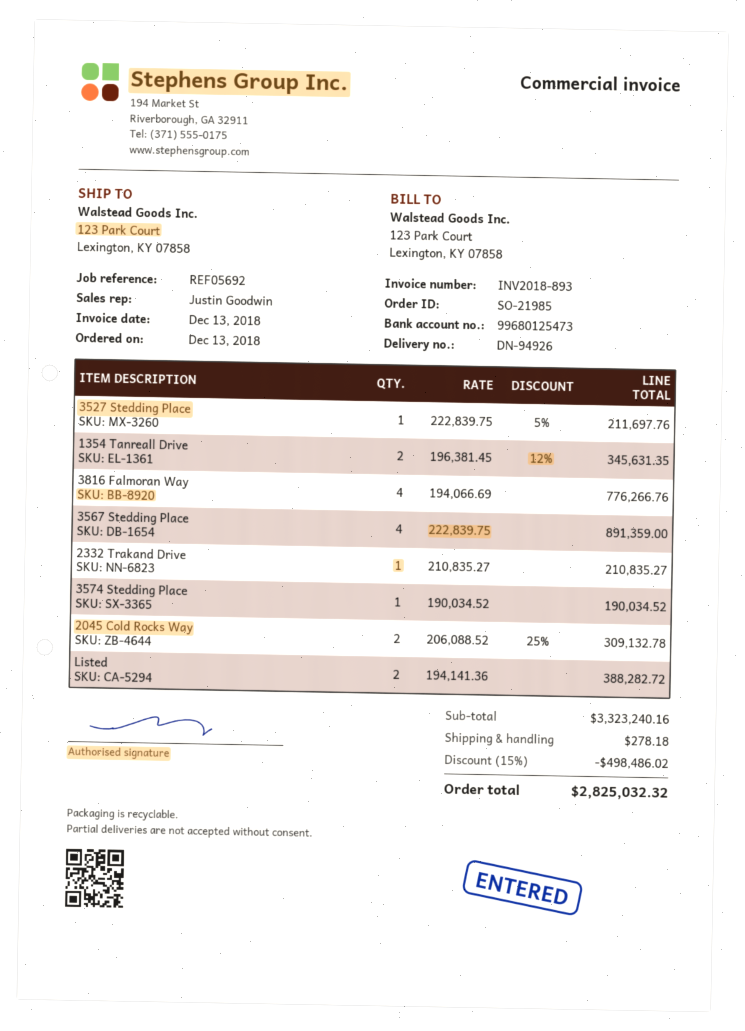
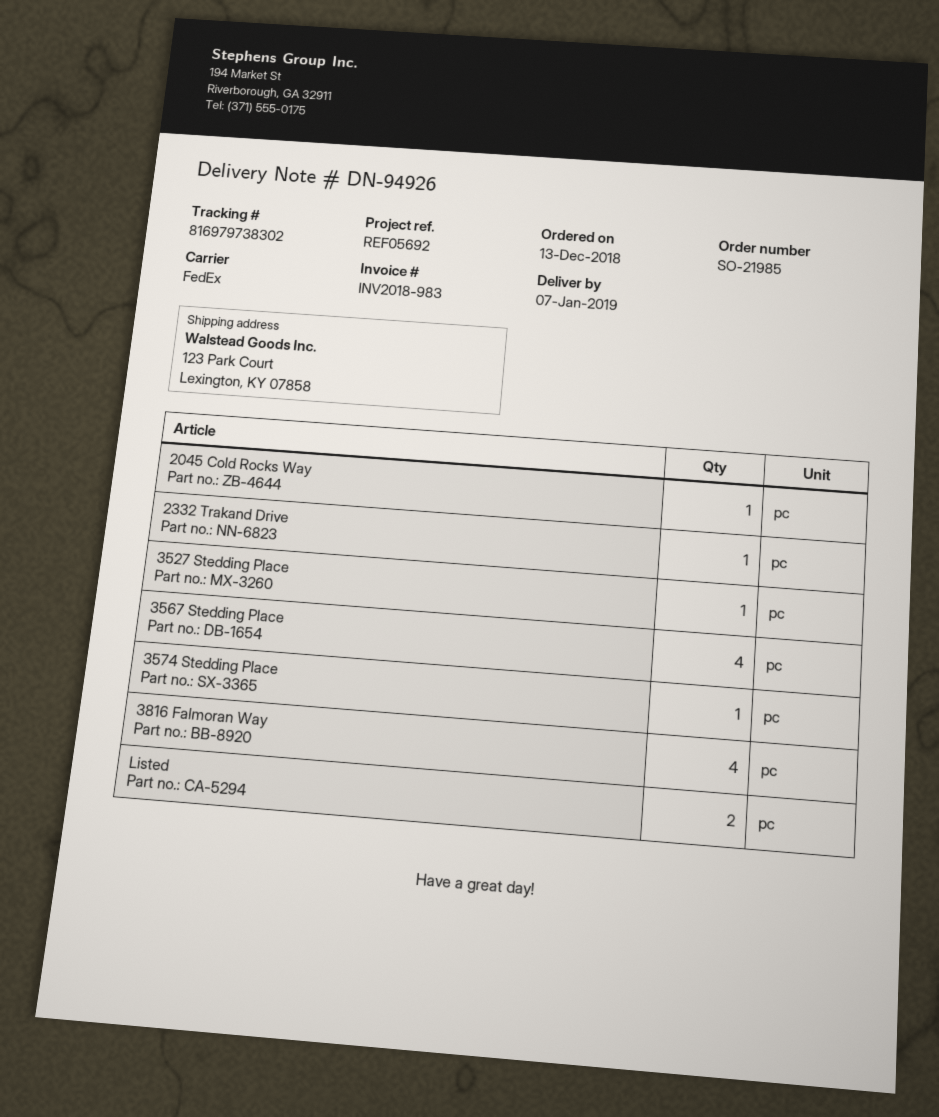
invoice number: INV2018-893 -> INV2018-983
1354 Tanreall Drive: 2 -> none
2045 Cold Rocks Way: 2 -> 1

